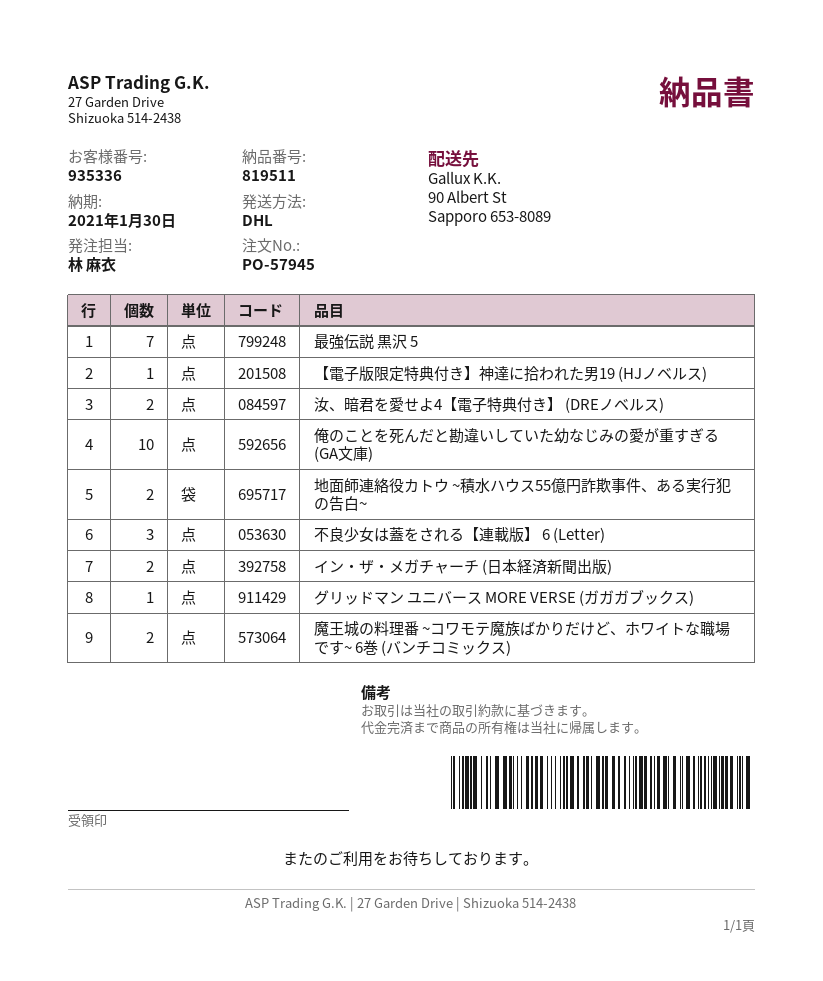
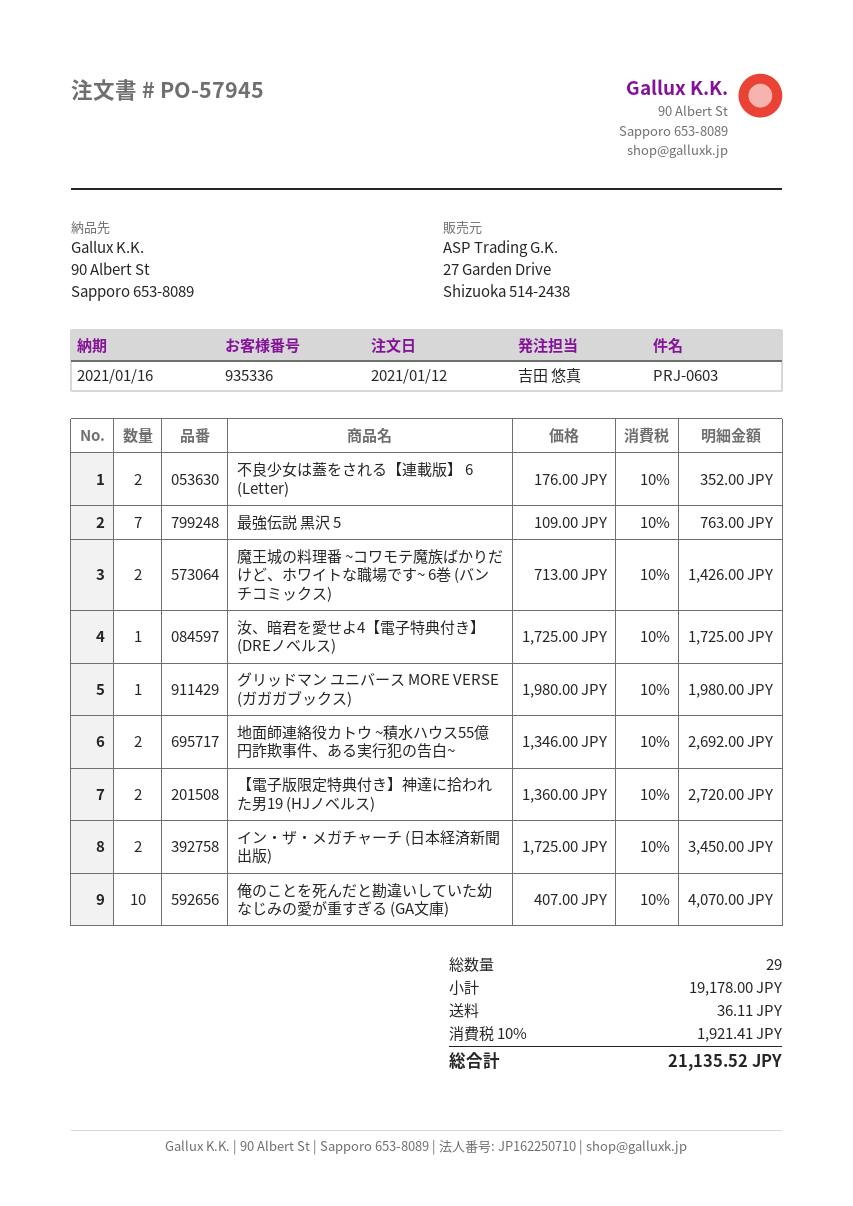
delivery date: 2021-01-30 -> 2021-01-16
ordered by: 林 麻衣 -> 吉田 悠真
【電子版限定特典付き】神達に拾われた男19 (HJノベルス): 1 -> 2
汝、暗君を愛せよ4【電子特典付き】 (DREノベルス): 2 -> 1
不良少女は蓋をされる【連載版】 6 (Letter): 3 -> 2

